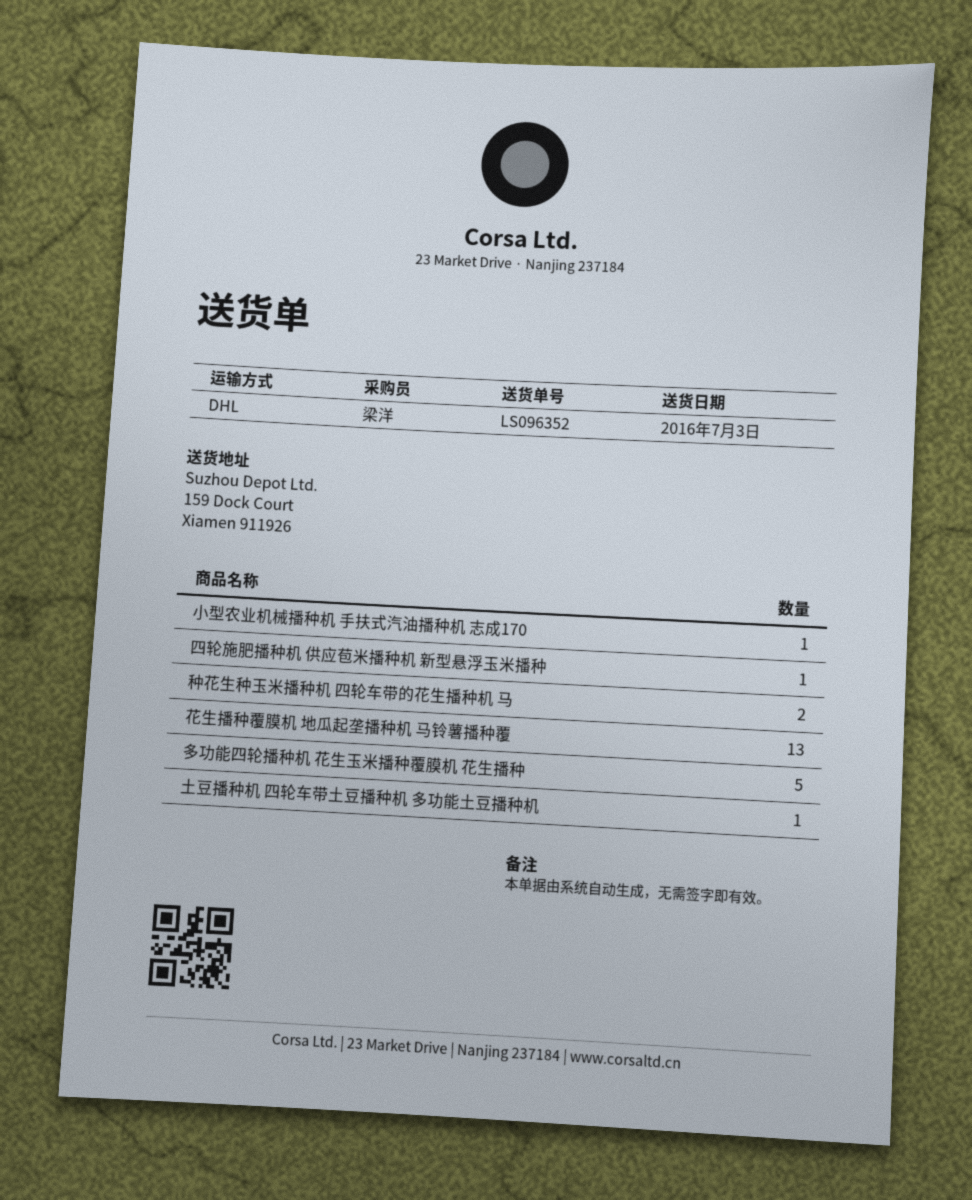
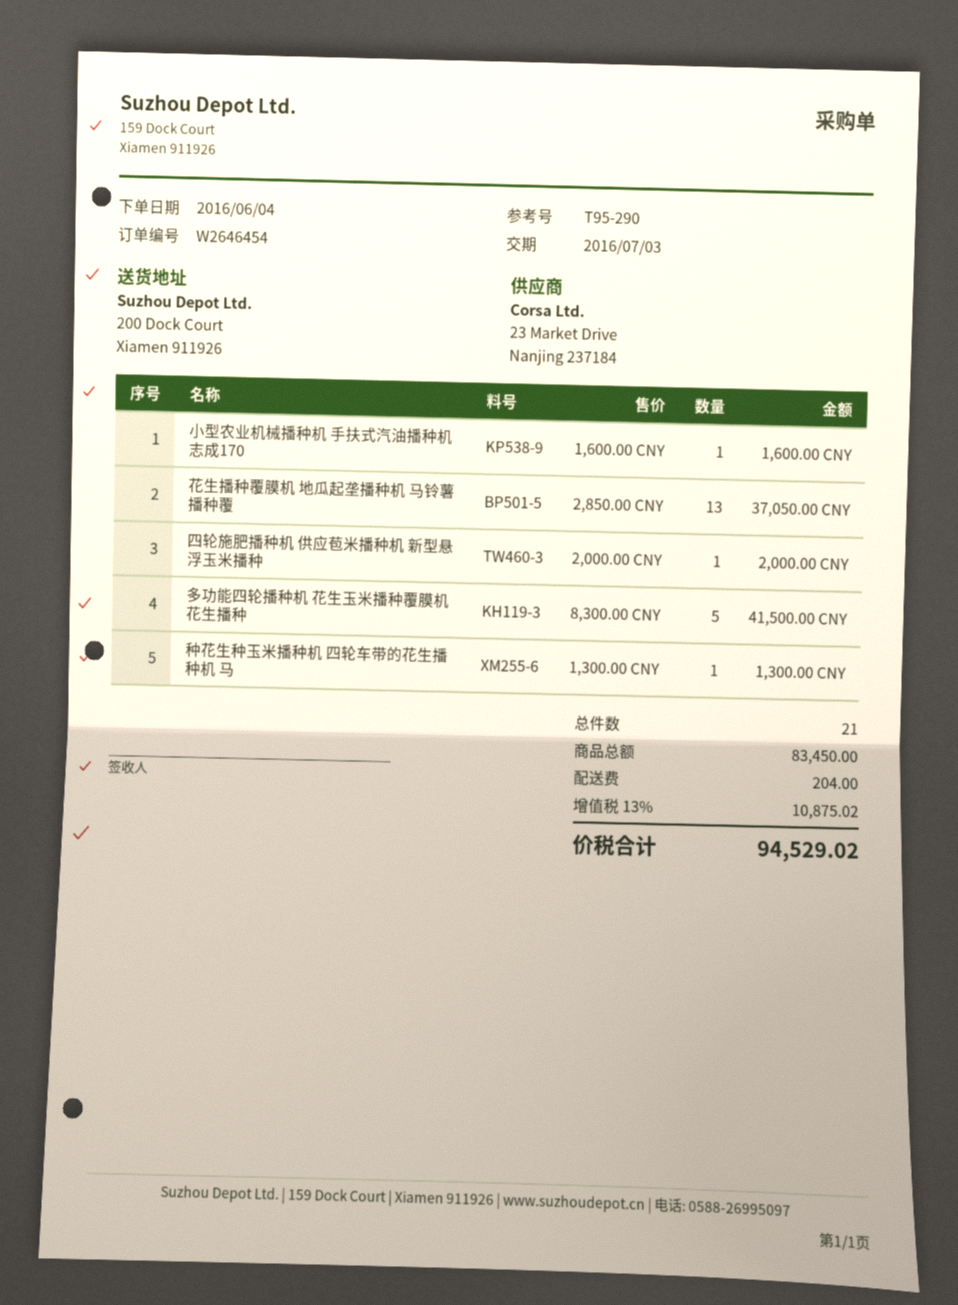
ship to: 159 Dock Court, Xiamen 911926 -> 200 Dock Court, Xiamen 911926
种花生种玉米播种机 四轮车带的花生播种机 马: 2 -> 1
土豆播种机 四轮车带土豆播种机 多功能土豆播种机: 1 -> none

